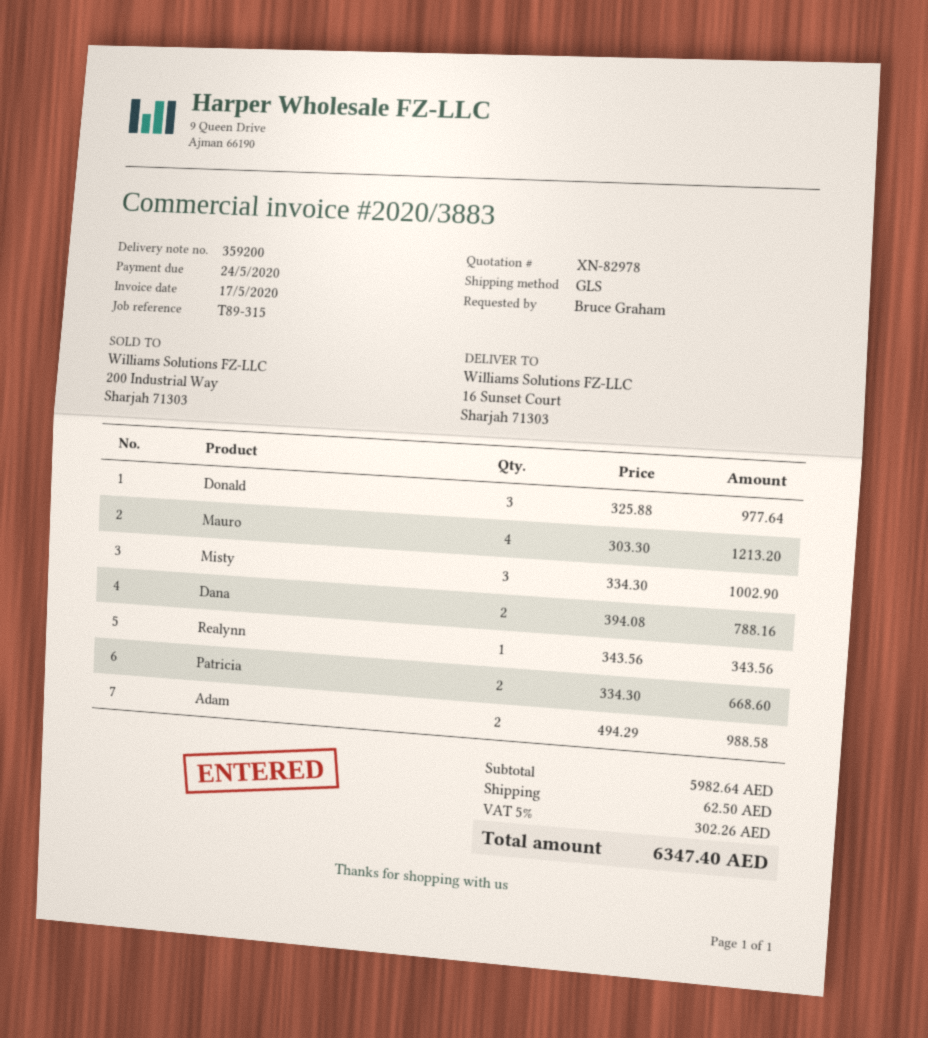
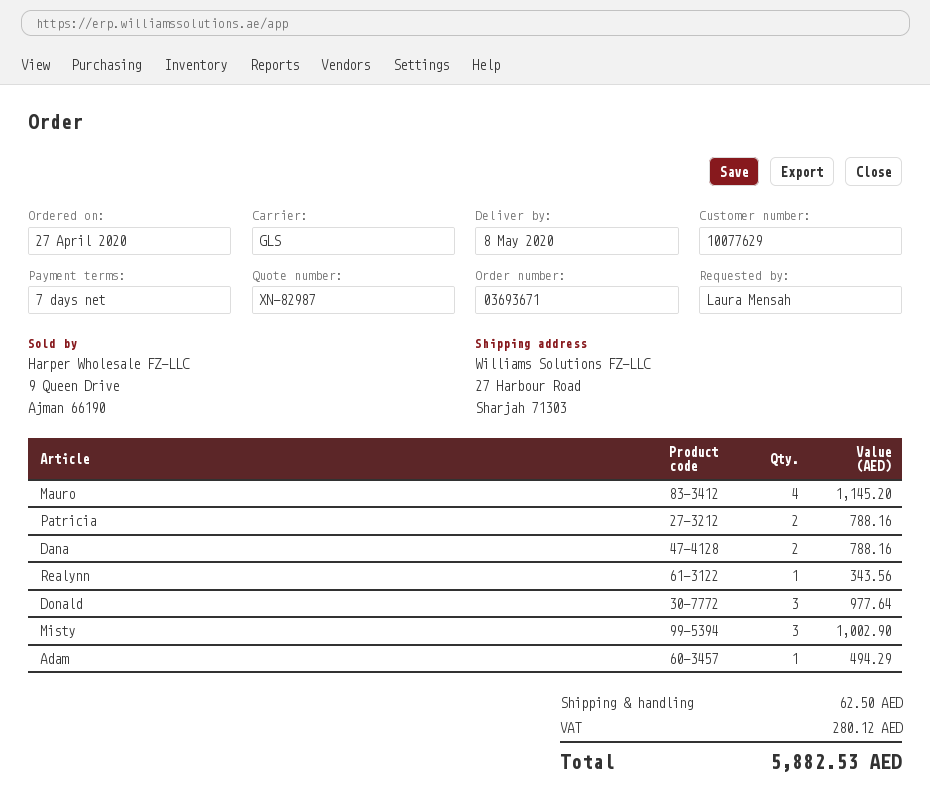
quote number: XN-82978 -> XN-82987
ordered by: Bruce Graham -> Laura Mensah
ship to: 16 Sunset Court, Sharjah 71303 -> 27 Harbour Road, Sharjah 71303
Mauro: 4 for 1213.20 -> 4 for 1145.20
Patricia: 2 for 668.60 -> 2 for 788.16
Adam: 2 for 988.58 -> 1 for 494.29
tax: 302.26 -> 280.12
total: 6347.40 -> 5882.53

